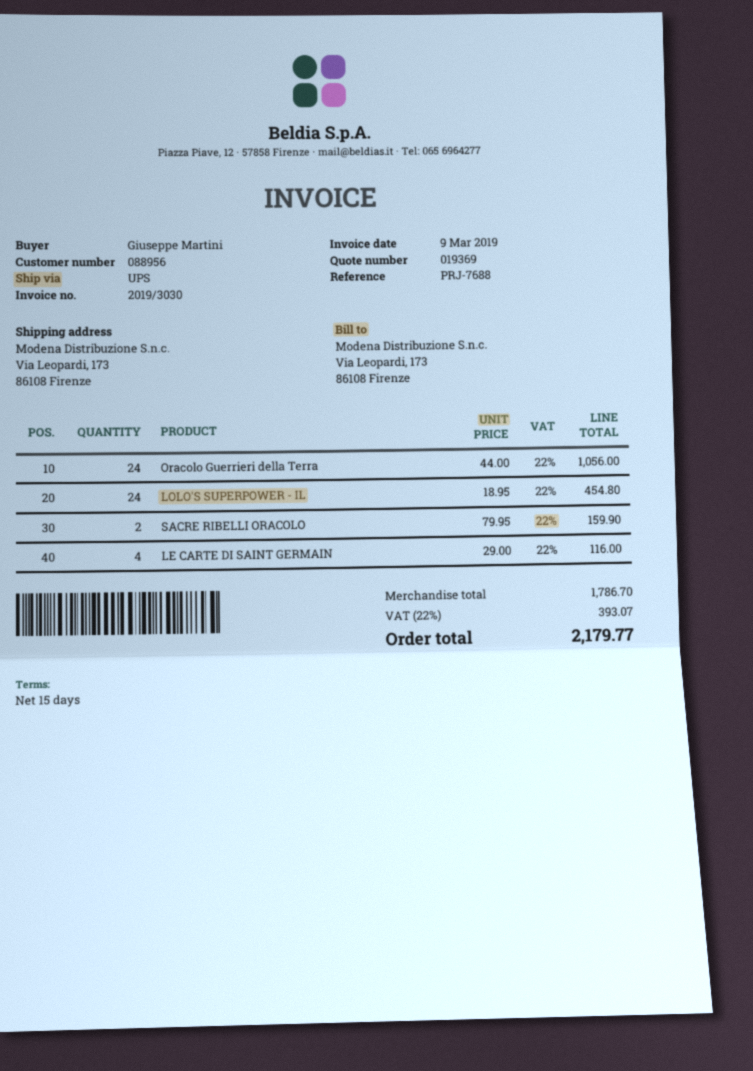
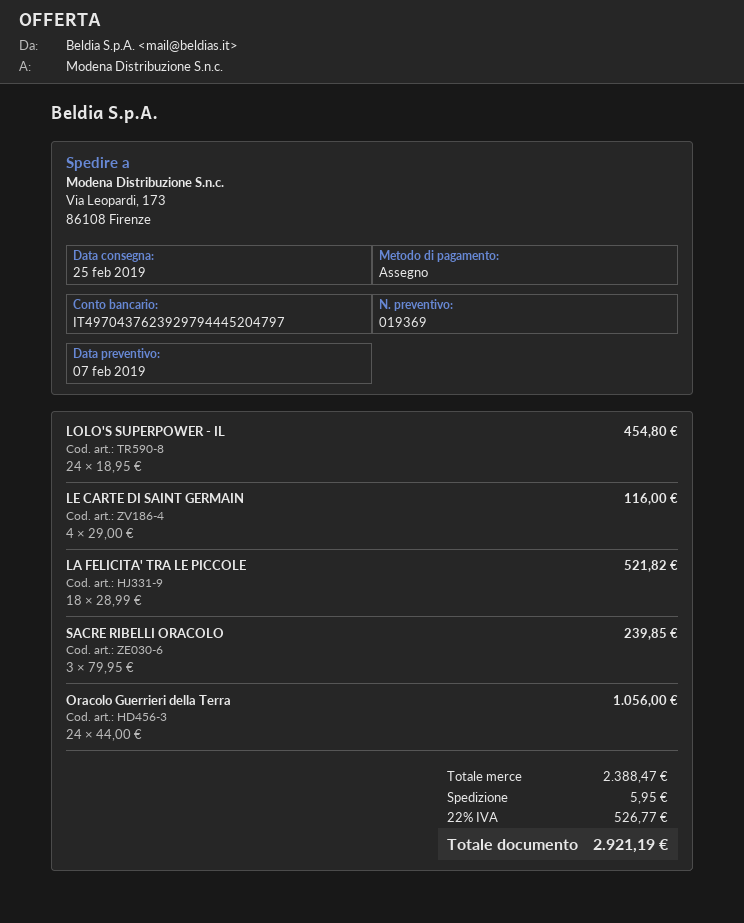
SACRE RIBELLI ORACOLO: 2 x 79.95 = 159.90 -> 3 x 79.95 = 239.85
LA FELICITA' TRA LE PICCOLE: none -> 18 x 28.99 = 521.82
subtotal: 1786.70 -> 2388.47
shipping: none -> 5.95
tax: 22% = 393.07 -> 22% = 526.77
total: 2179.77 -> 2921.19

